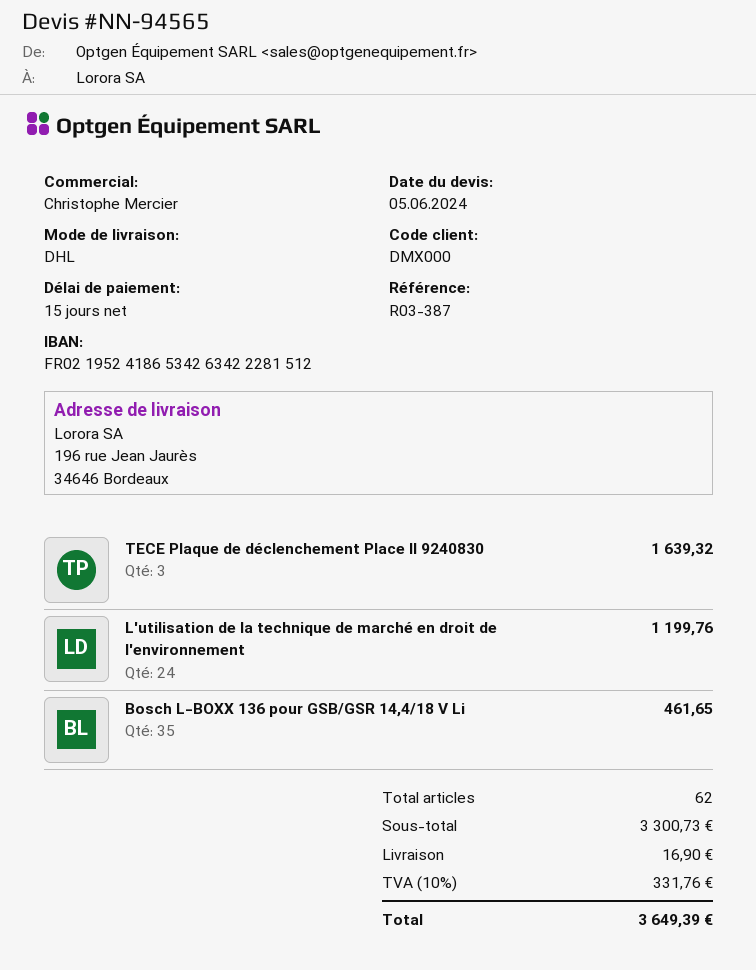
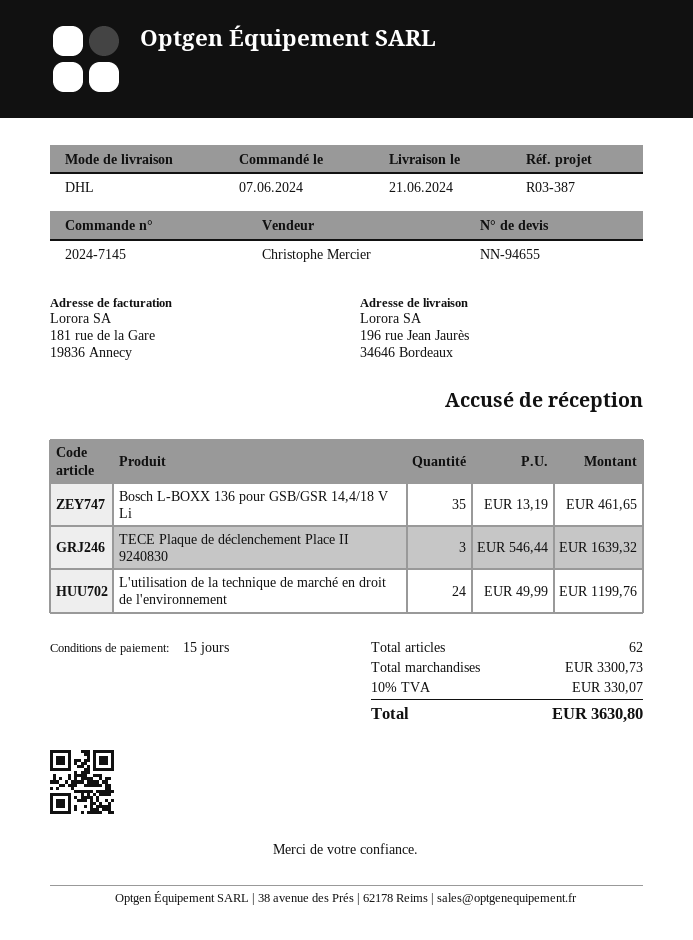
quote number: NN-94565 -> NN-94655
shipping: 16.90 -> none
tax: 10% = 331.76 -> 10% = 330.07
total: 3649.39 -> 3630.80

